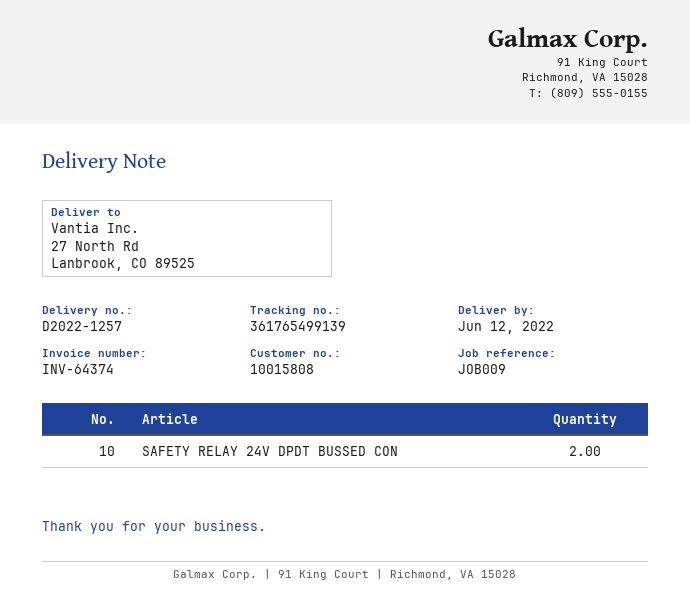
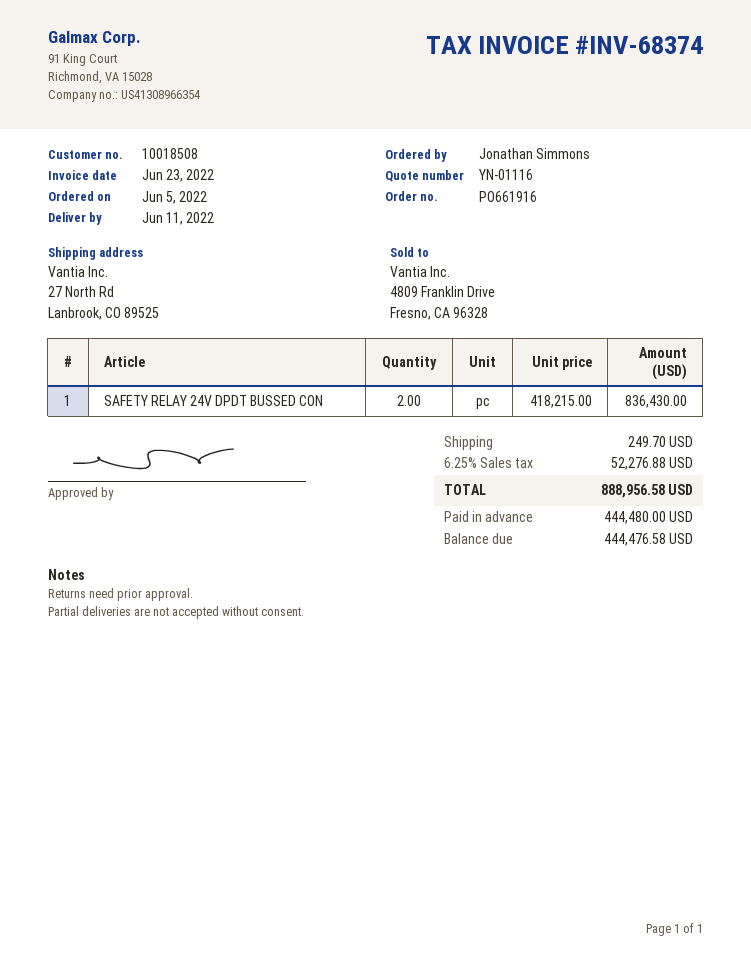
delivery date: 2022-06-12 -> 2022-06-11
invoice number: INV-64374 -> INV-68374
customer number: 10015808 -> 10018508

